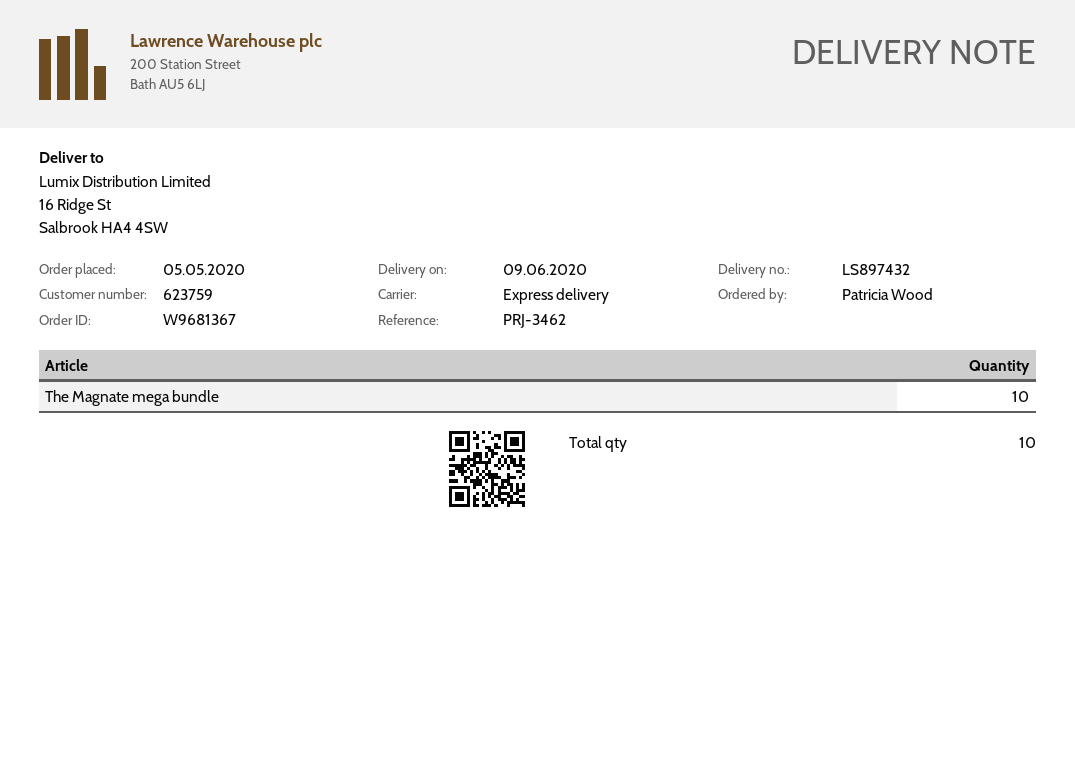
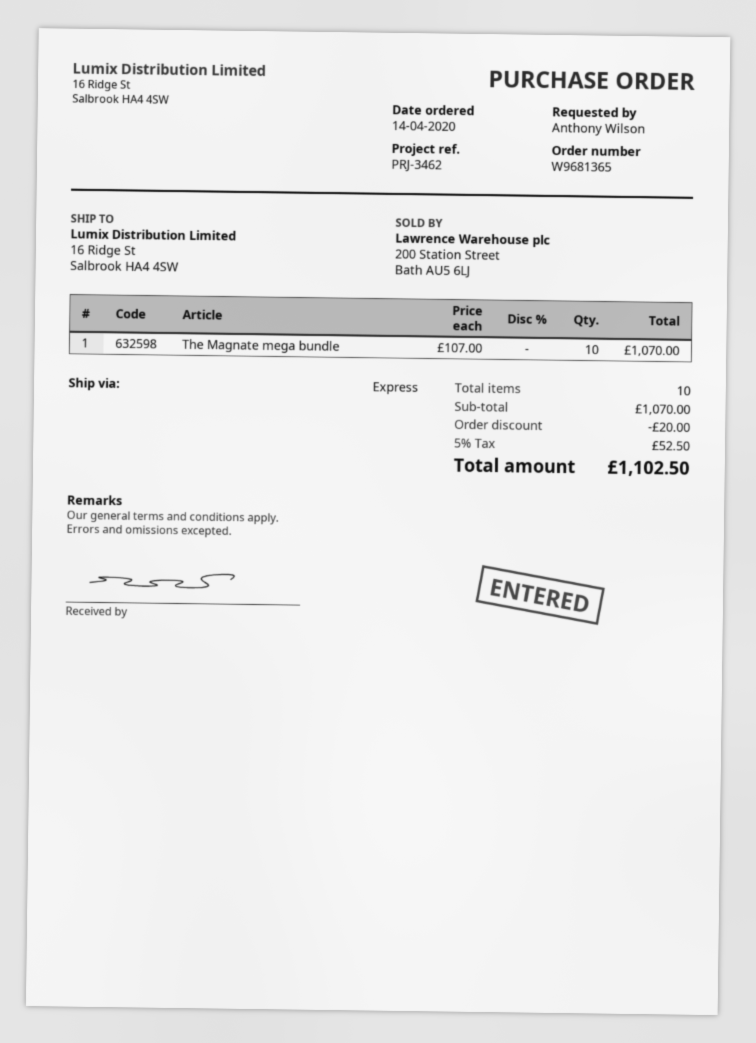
order number: W9681367 -> W9681365
order date: 2020-05-05 -> 2020-04-14
ordered by: Patricia Wood -> Anthony Wilson

